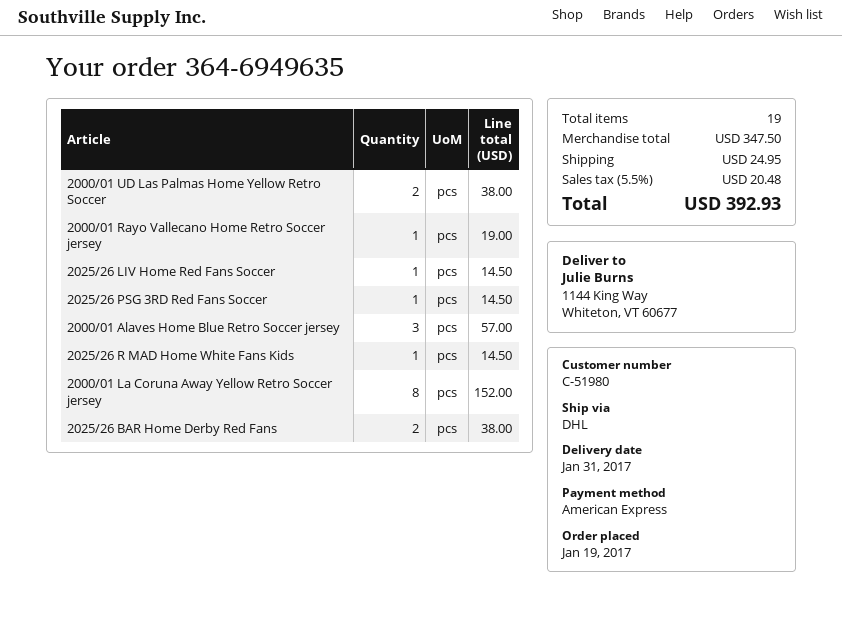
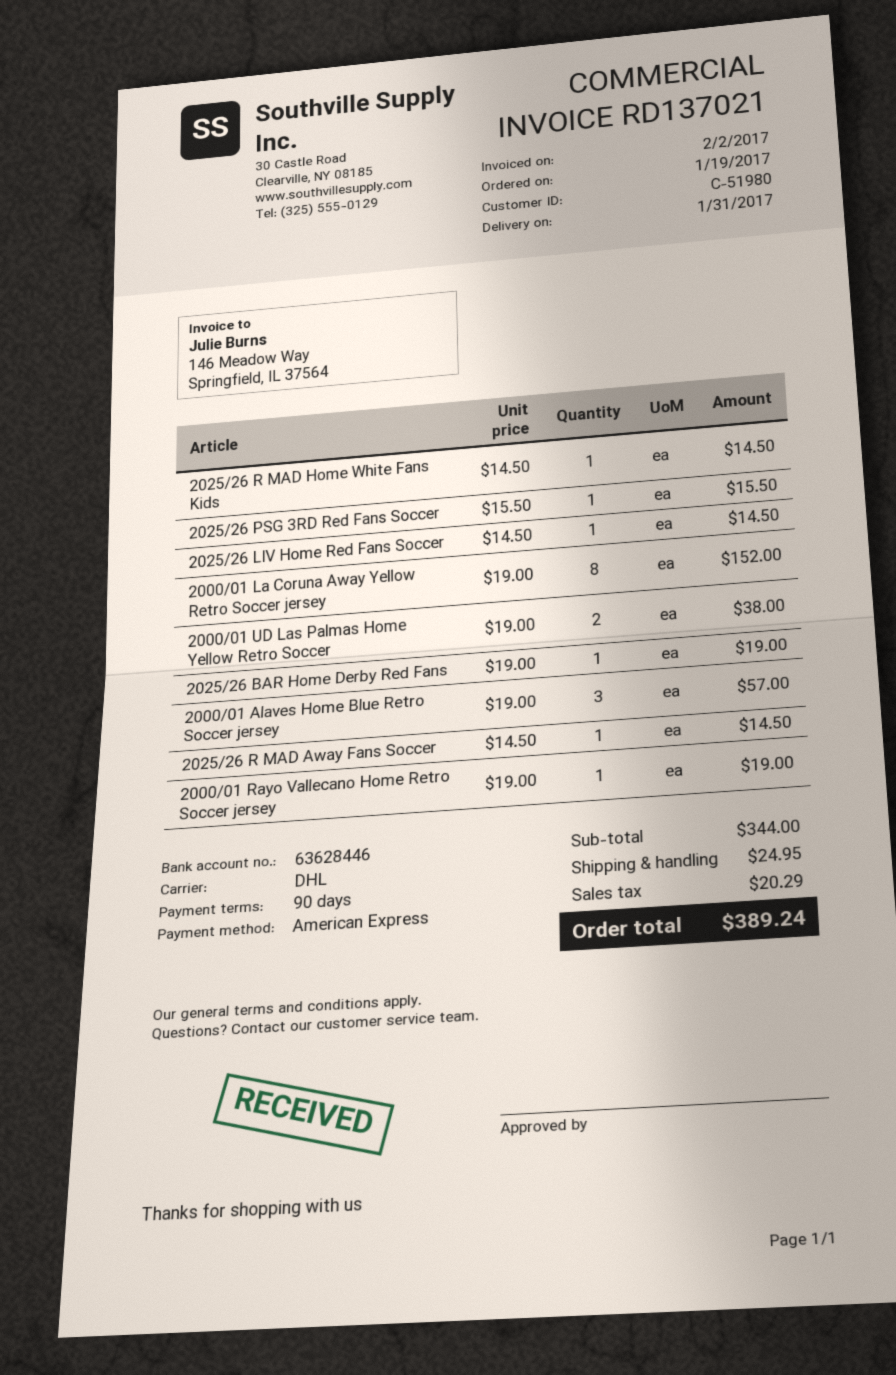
2025/26 PSG 3RD Red Fans Soccer: 1 for 14.50 -> 1 for 15.50
2025/26 BAR Home Derby Red Fans: 2 for 38.00 -> 1 for 19.00
2025/26 R MAD Away Fans Soccer: none -> 1 for 14.50
subtotal: 347.50 -> 344.00
tax: 20.48 -> 20.29
total: 392.93 -> 389.24

